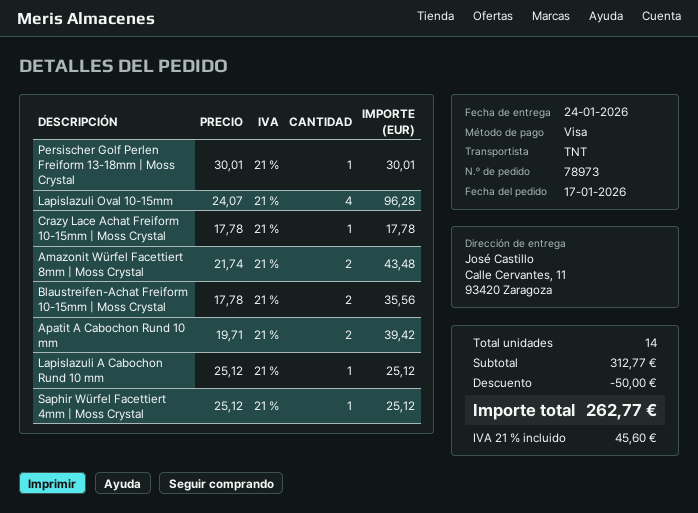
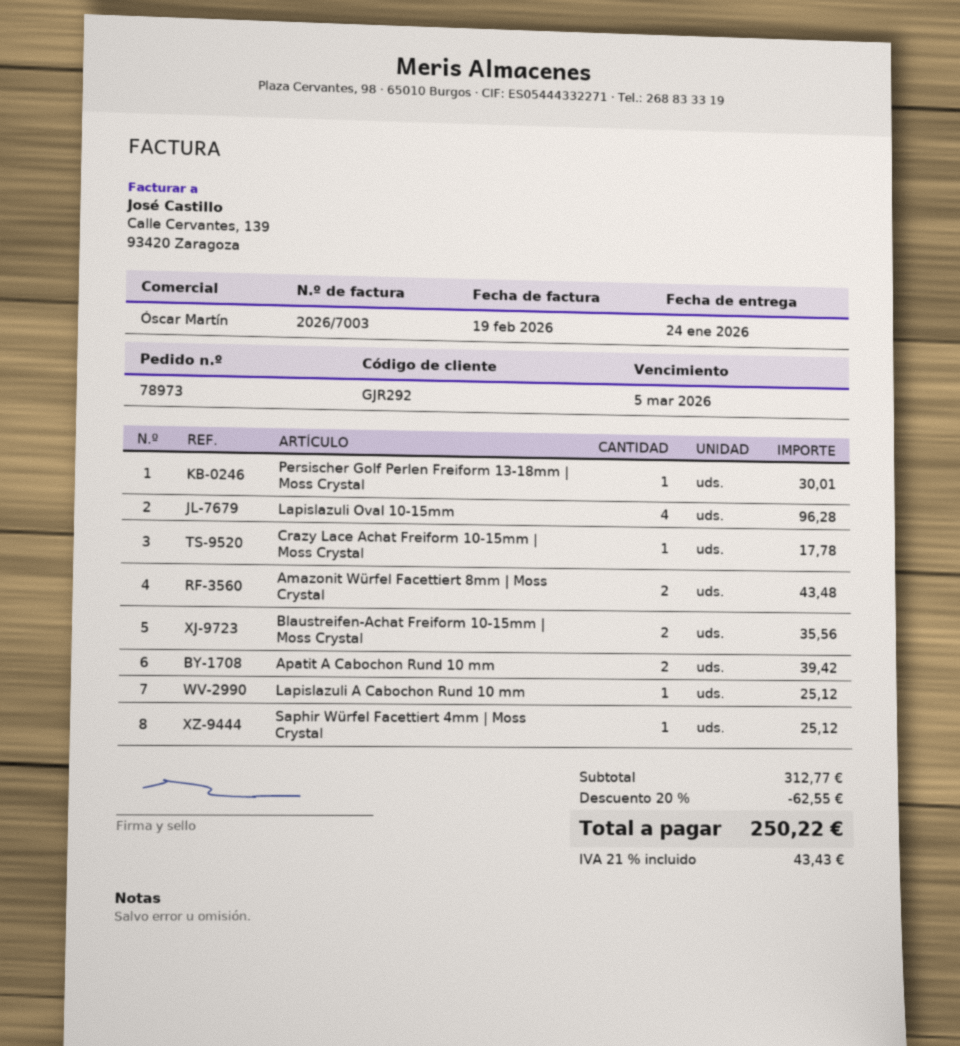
discount: 50.00 -> 62.55
tax: 21% = 45.60 -> 21% = 43.43
total: 262.77 -> 250.22

